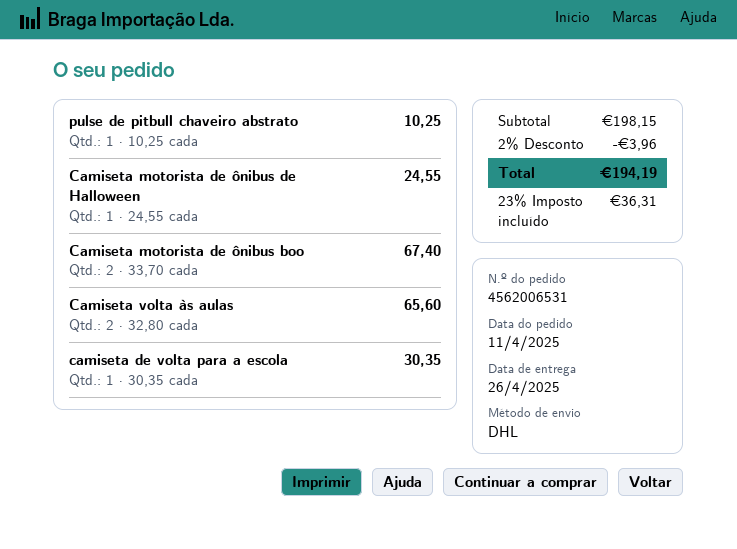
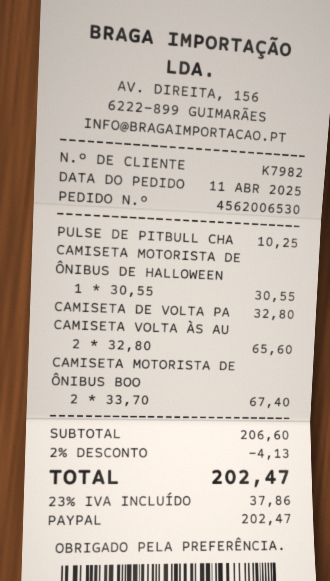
order number: 4562006531 -> 4562006530
Camiseta motorista de ônibus de Halloween: 1 x 24.55 = 24.55 -> 1 x 30.55 = 30.55
camiseta de volta para a escola: 1 x 30.35 = 30.35 -> 1 x 32.80 = 32.80
subtotal: 198.15 -> 206.60
discount: 2% = 3.96 -> 2% = 4.13
tax: 23% = 36.31 -> 23% = 37.86
total: 194.19 -> 202.47

